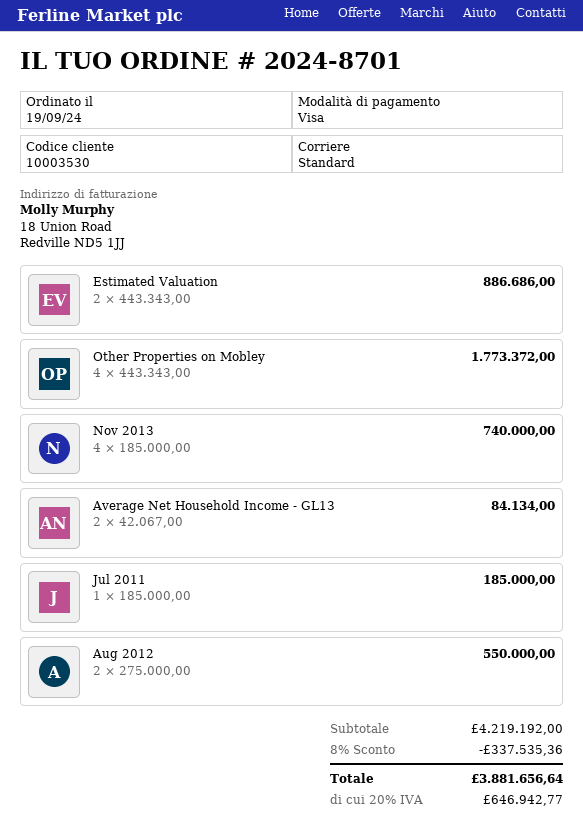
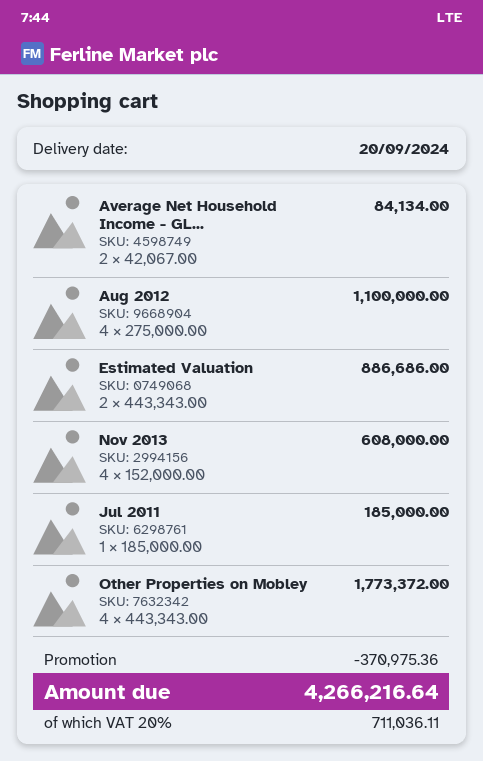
Nov 2013: 4 x 185000.00 = 740000.00 -> 4 x 152000.00 = 608000.00
Aug 2012: 2 x 275000.00 = 550000.00 -> 4 x 275000.00 = 1100000.00
discount: 337535.36 -> 370975.36
tax: 20% = 646942.77 -> 20% = 711036.11
total: 3881656.64 -> 4266216.64

